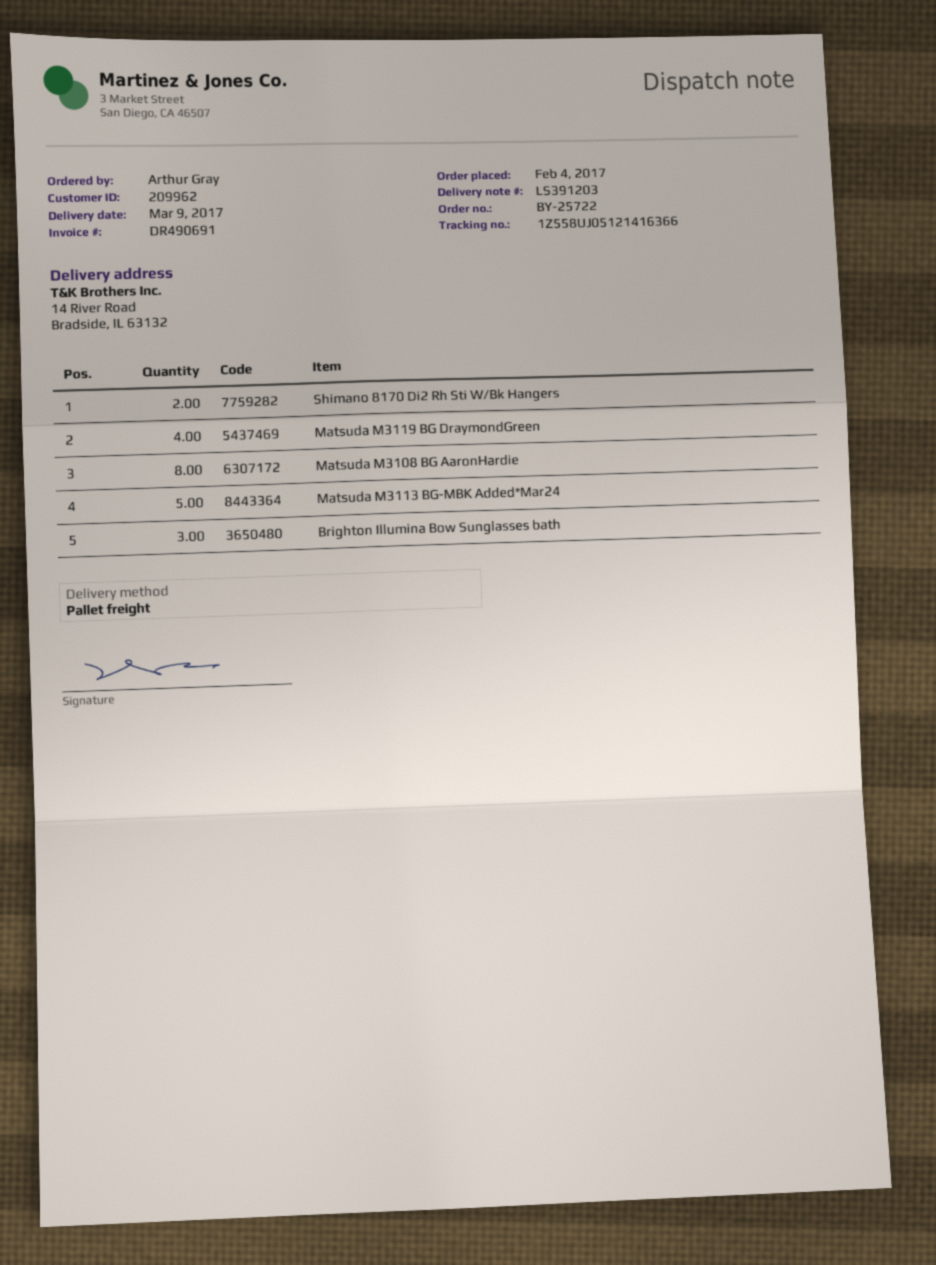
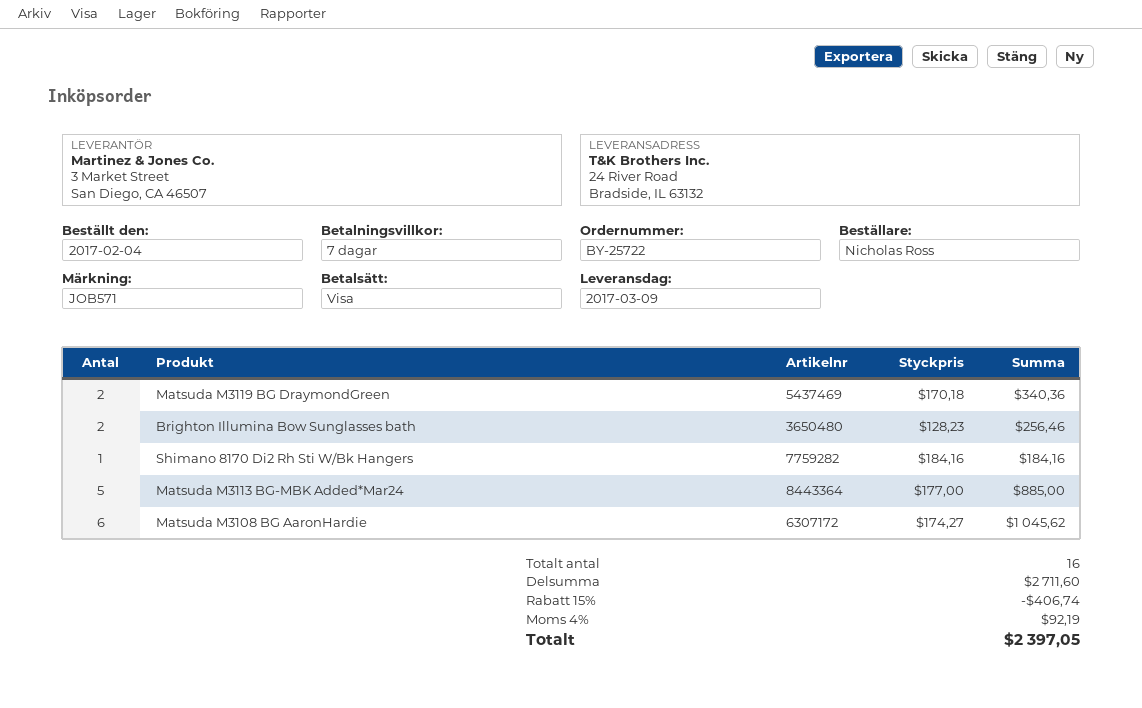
ordered by: Arthur Gray -> Nicholas Ross
ship to: 14 River Road, Bradside, IL 63132 -> 24 River Road, Bradside, IL 63132
Shimano 8170 Di2 Rh Sti W/Bk Hangers: 2 -> 1
Matsuda M3119 BG DraymondGreen: 4 -> 2
Matsuda M3108 BG AaronHardie: 8 -> 6
Brighton Illumina Bow Sunglasses bath: 3 -> 2

